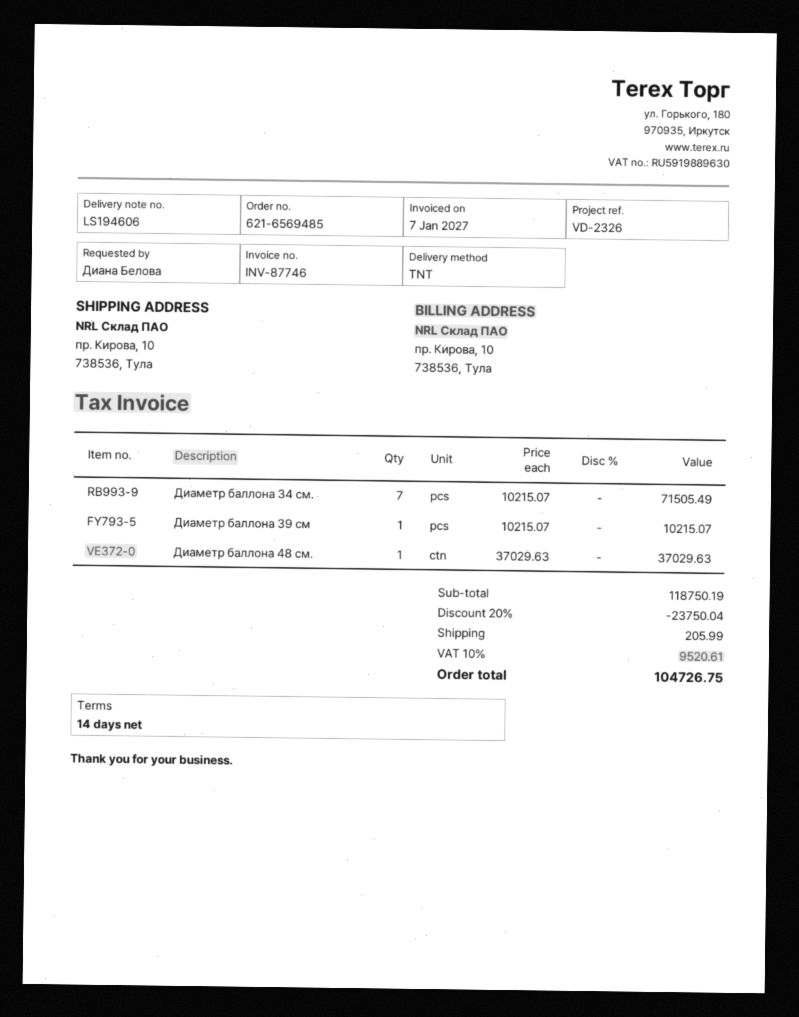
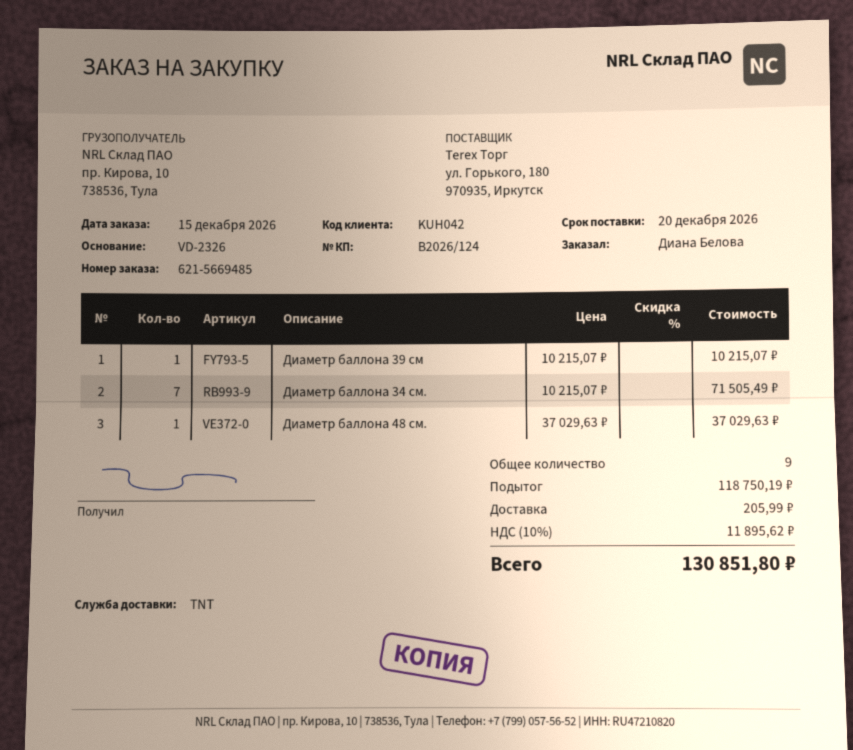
order number: 621-6569485 -> 621-5669485
discount: 20% = 23750.04 -> none
tax: 10% = 9520.61 -> 10% = 11895.62
total: 104726.75 -> 130851.80

